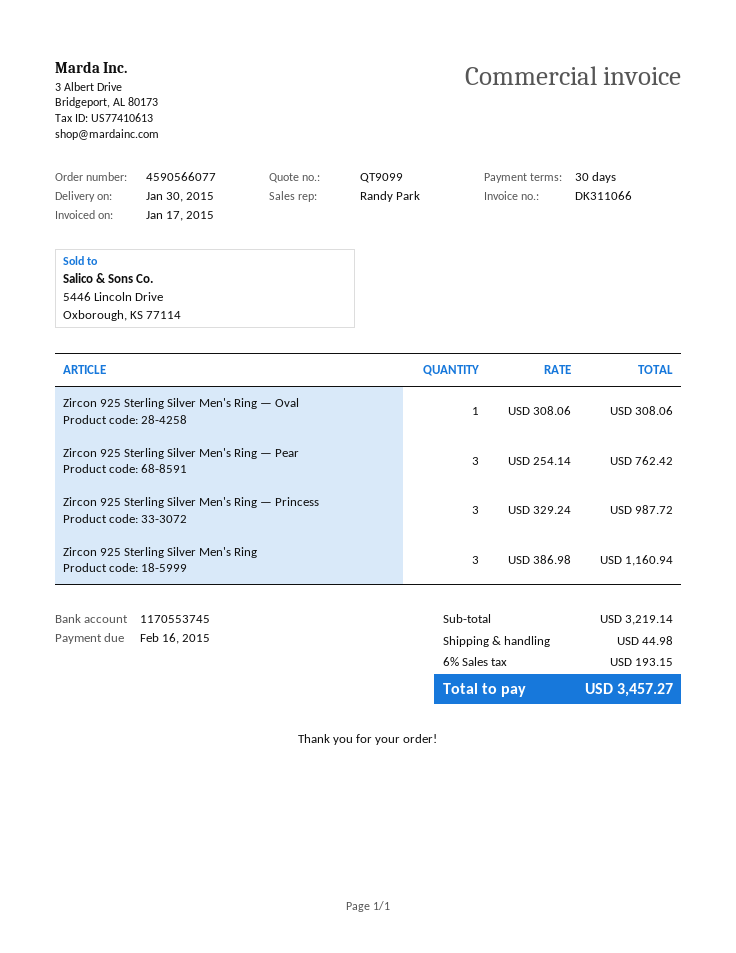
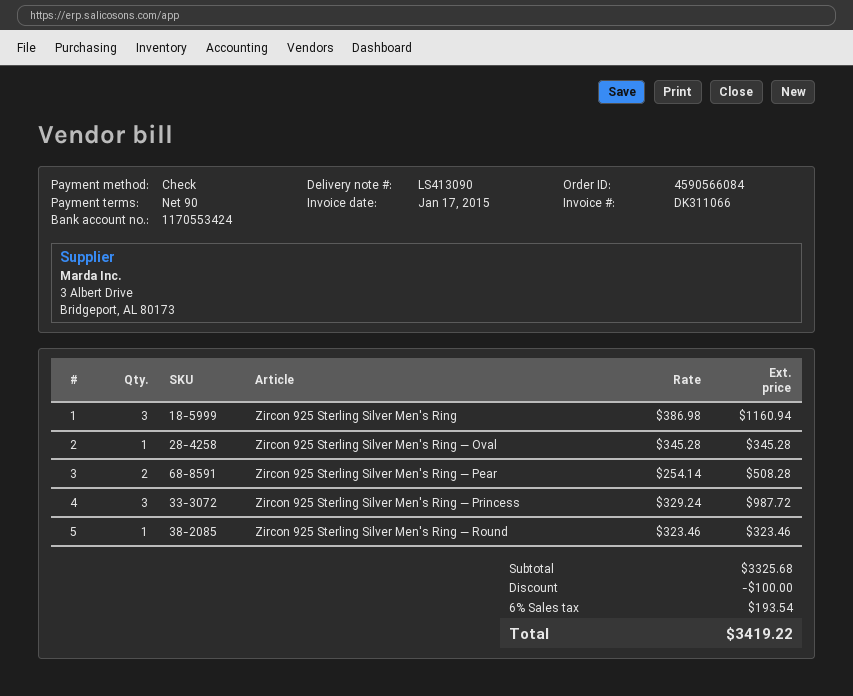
order number: 4590566077 -> 4590566084
payment terms: 30 days -> 90 days
bank account: 1170553745 -> 1170553424
Zircon 925 Sterling Silver Men's Ring — Oval: 1 x 308.06 = 308.06 -> 1 x 345.28 = 345.28
Zircon 925 Sterling Silver Men's Ring — Pear: 3 x 254.14 = 762.42 -> 2 x 254.14 = 508.28
Zircon 925 Sterling Silver Men's Ring — Round: none -> 1 x 323.46 = 323.46
subtotal: 3219.14 -> 3325.68
discount: none -> 100.00
shipping: 44.98 -> none
tax: 6% = 193.15 -> 6% = 193.54
total: 3457.27 -> 3419.22

